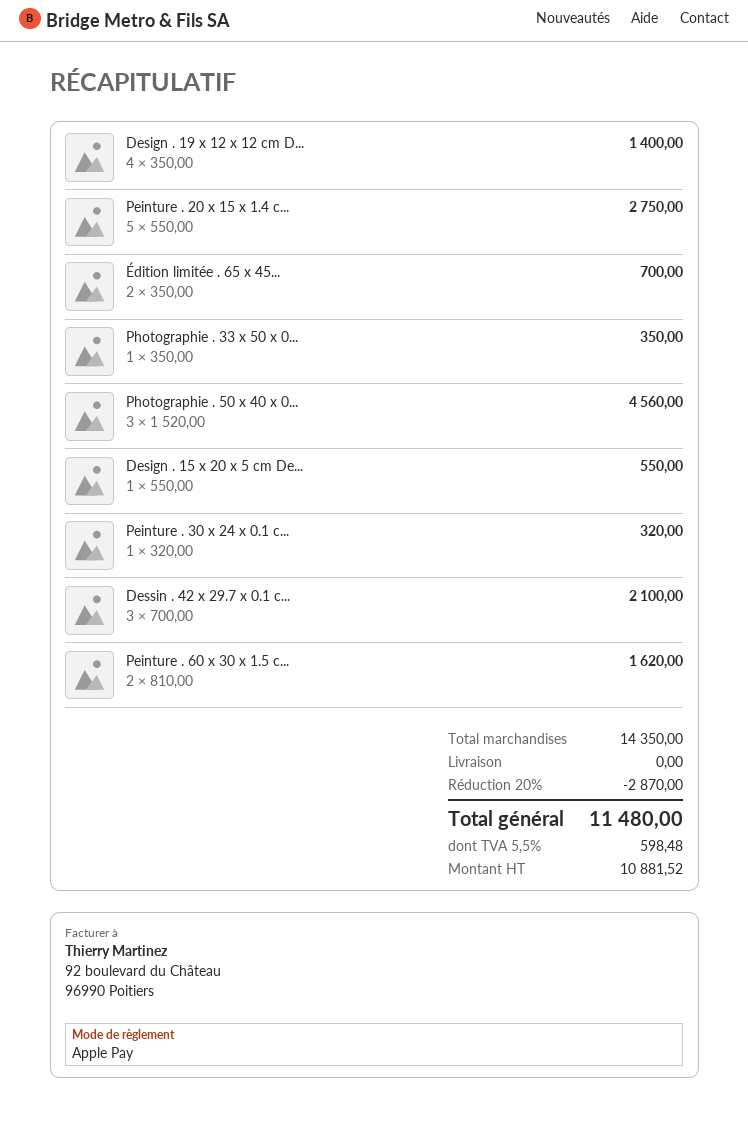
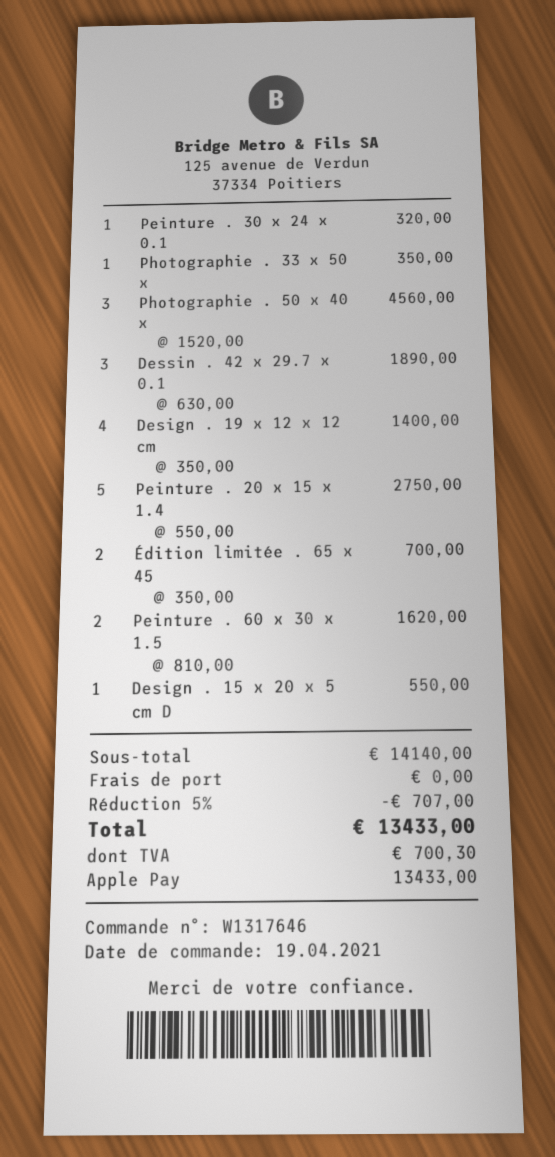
Dessin . 42 x 29.7 x 0.1 c...: 3 x 700.00 = 2100.00 -> 3 x 630.00 = 1890.00
subtotal: 14350.00 -> 14140.00
discount: 20% = 2870.00 -> 5% = 707.00
tax: 598.48 -> 700.30
total: 11480.00 -> 13433.00

